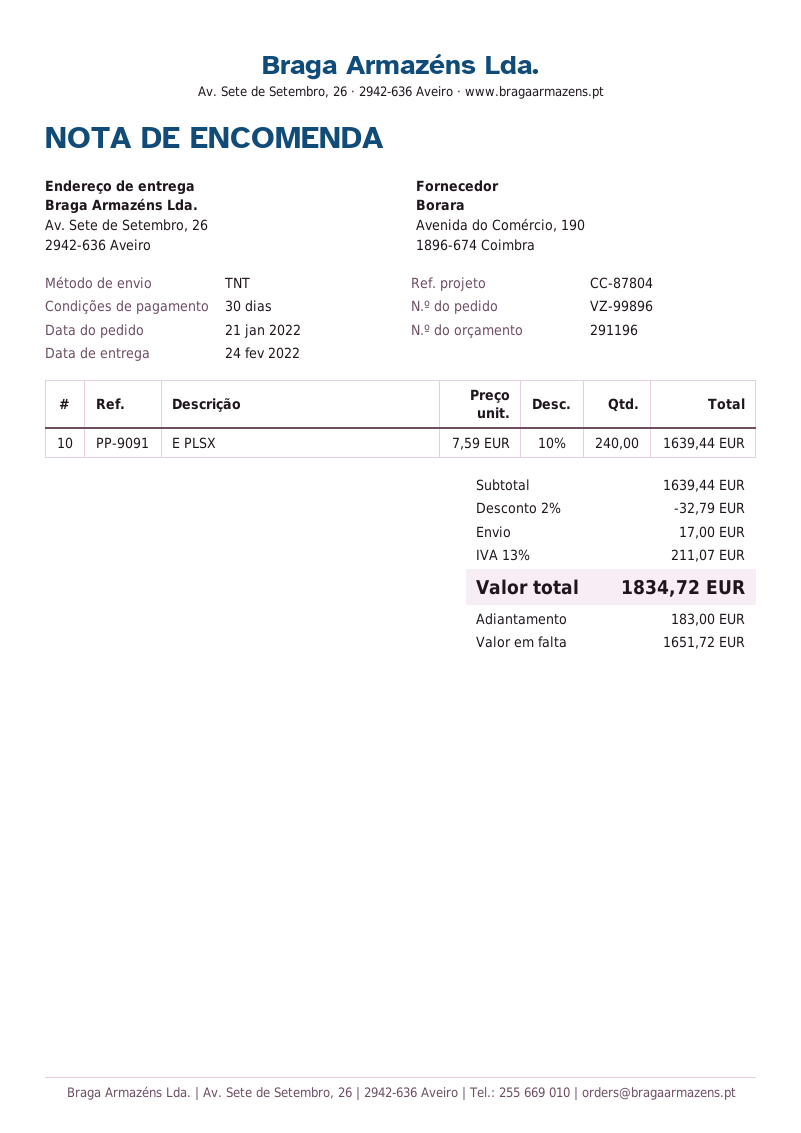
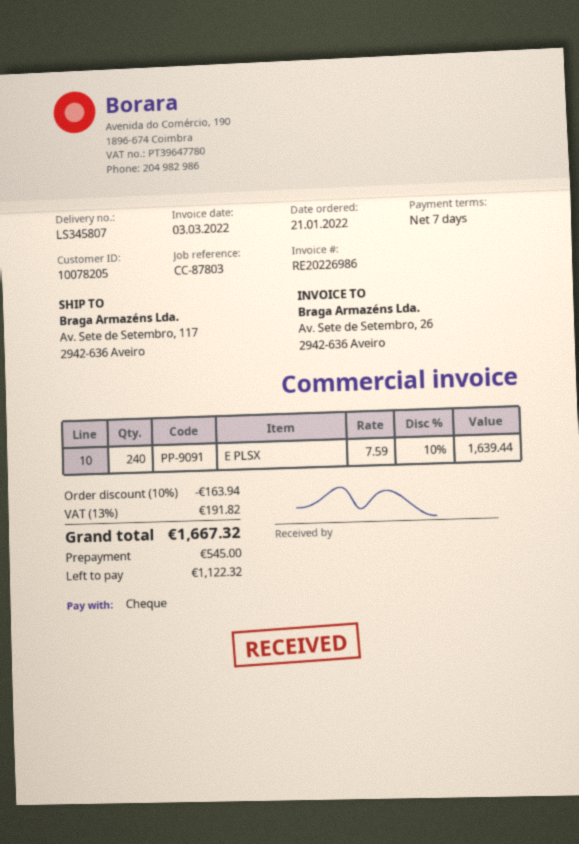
payment terms: 30 days -> 7 days
reference: CC-87804 -> CC-87803
ship to: Av. Sete de Setembro, 26, 2942-636 Aveiro -> Av. Sete de Setembro, 117, 2942-636 Aveiro
discount: 2% = 32.79 -> 10% = 163.94
shipping: 17.00 -> none
tax: 13% = 211.07 -> 13% = 191.82
total: 1834.72 -> 1667.32
deposit: 183.00 -> 545.00
balance: 1651.72 -> 1122.32

